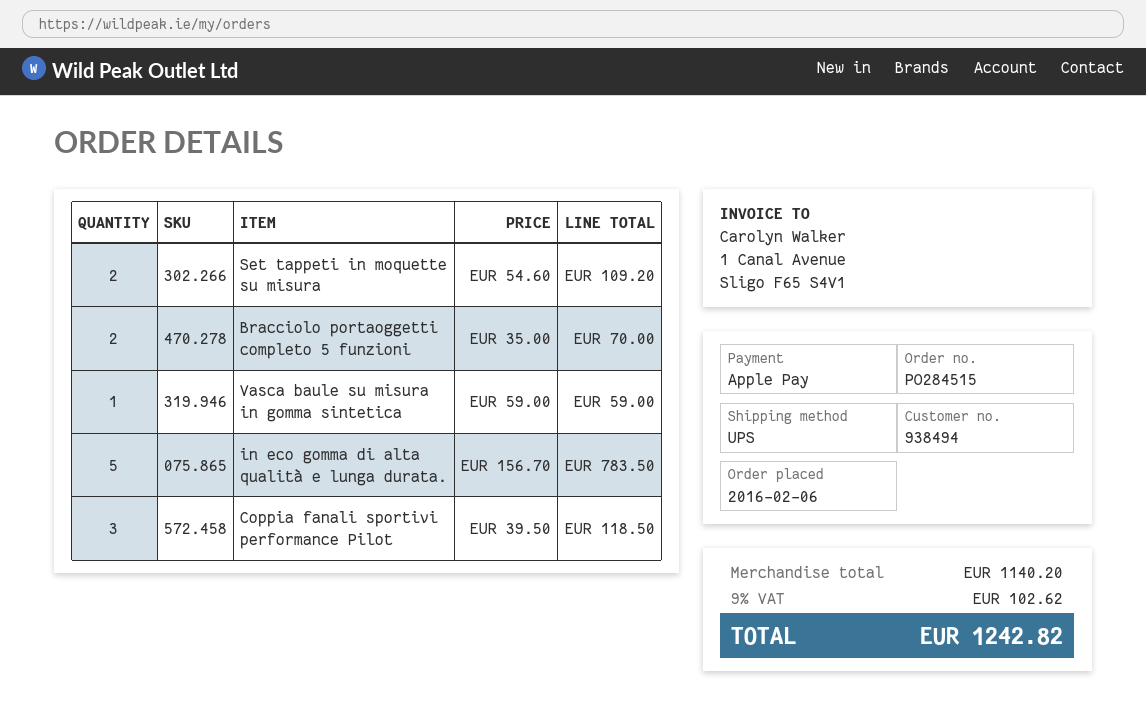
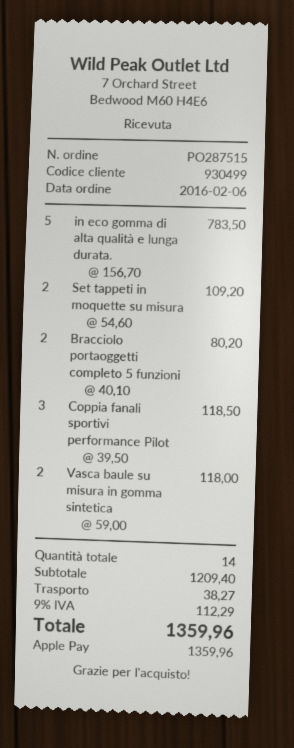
order number: PO284515 -> PO287515
customer number: 938494 -> 930499
Bracciolo portaoggetti completo 5 funzioni: 2 x 35.00 = 70.00 -> 2 x 40.10 = 80.20
Vasca baule su misura in gomma sintetica: 1 x 59.00 = 59.00 -> 2 x 59.00 = 118.00
subtotal: 1140.20 -> 1209.40
shipping: none -> 38.27
tax: 9% = 102.62 -> 9% = 112.29
total: 1242.82 -> 1359.96

